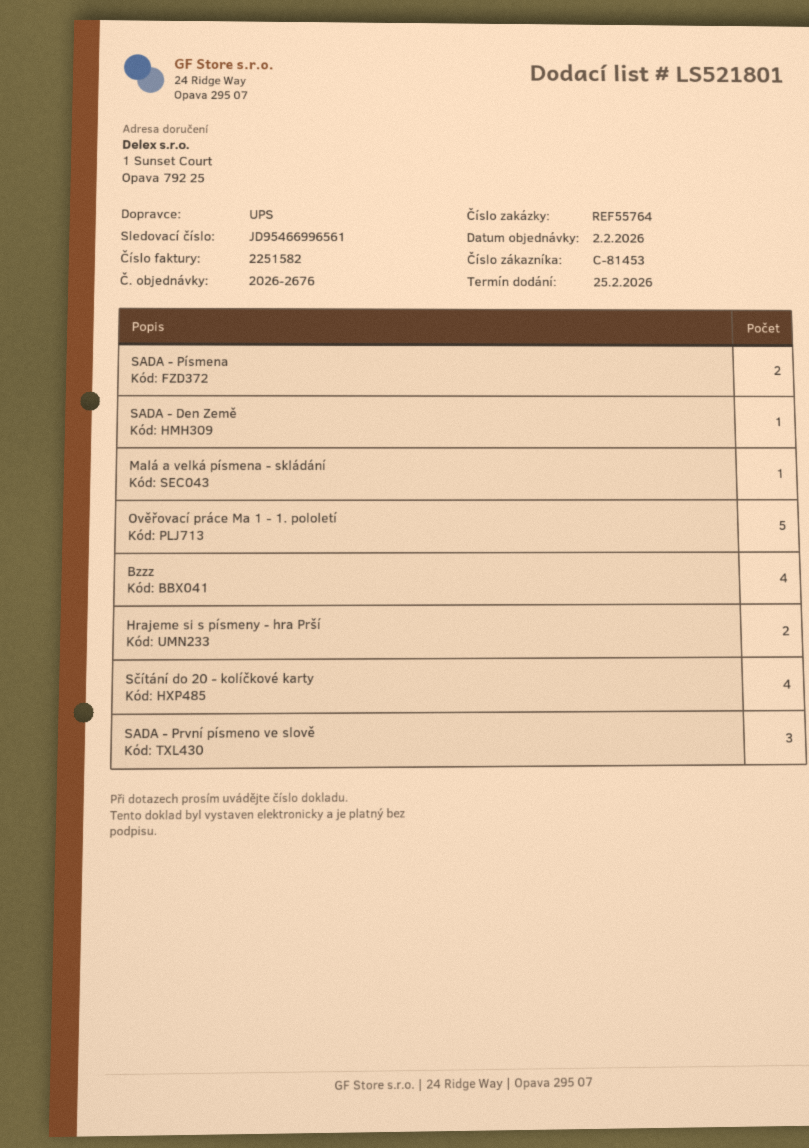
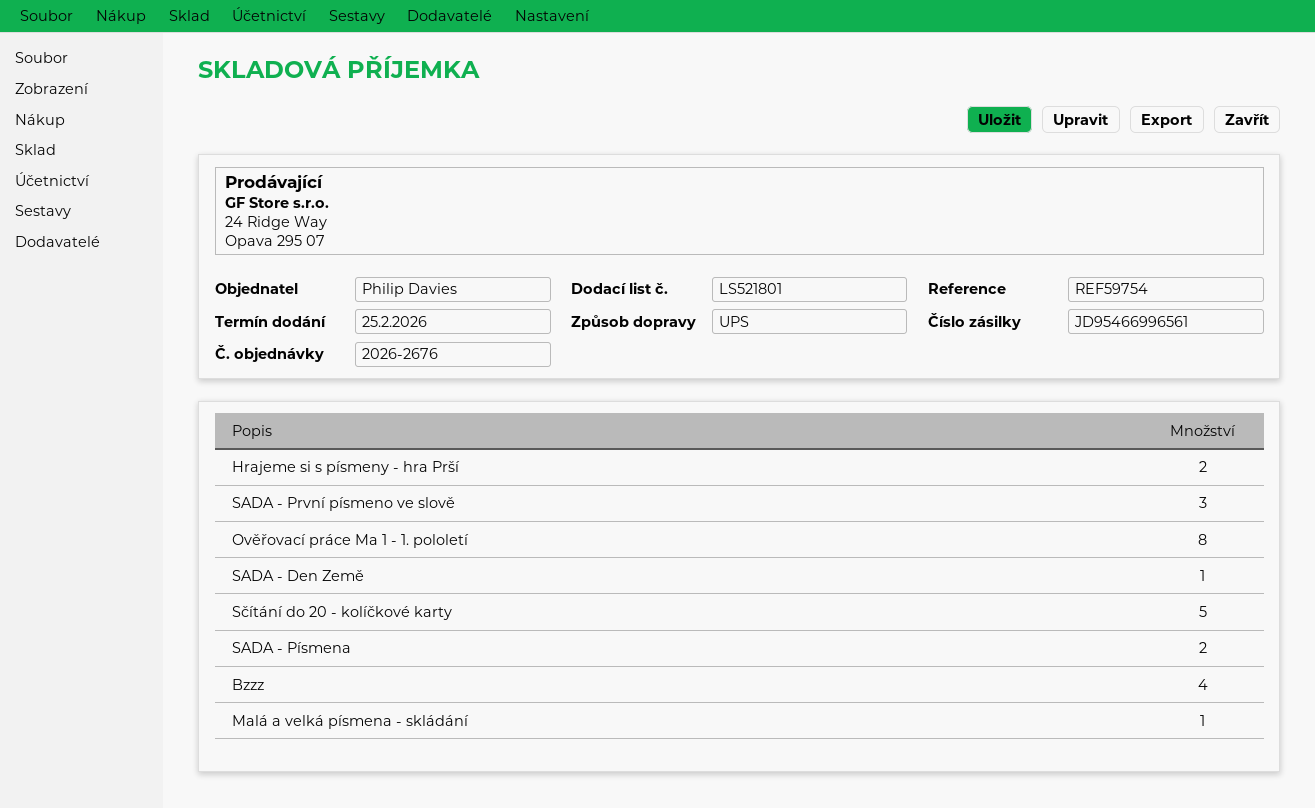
reference: REF55764 -> REF59754
Ověřovací práce Ma 1 - 1. pololetí: 5 -> 8
Sčítání do 20 - kolíčkové karty: 4 -> 5

